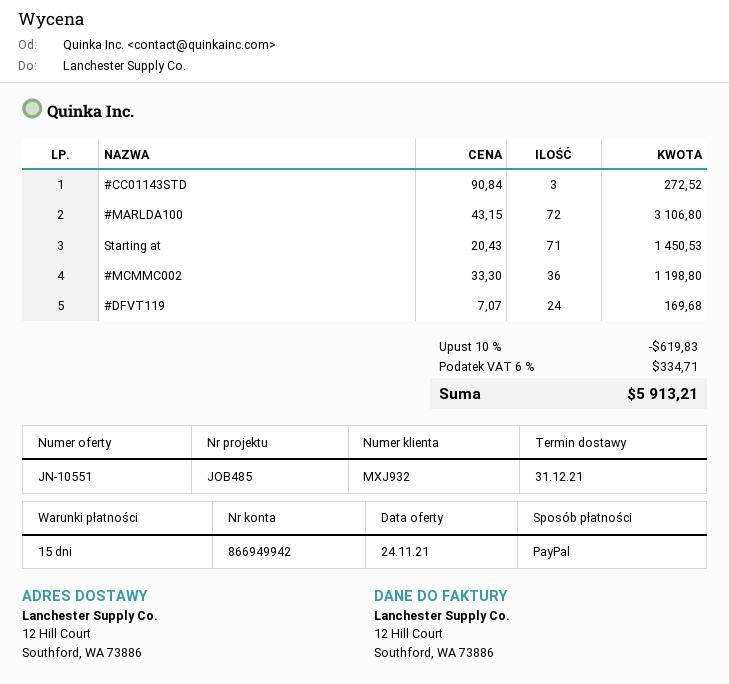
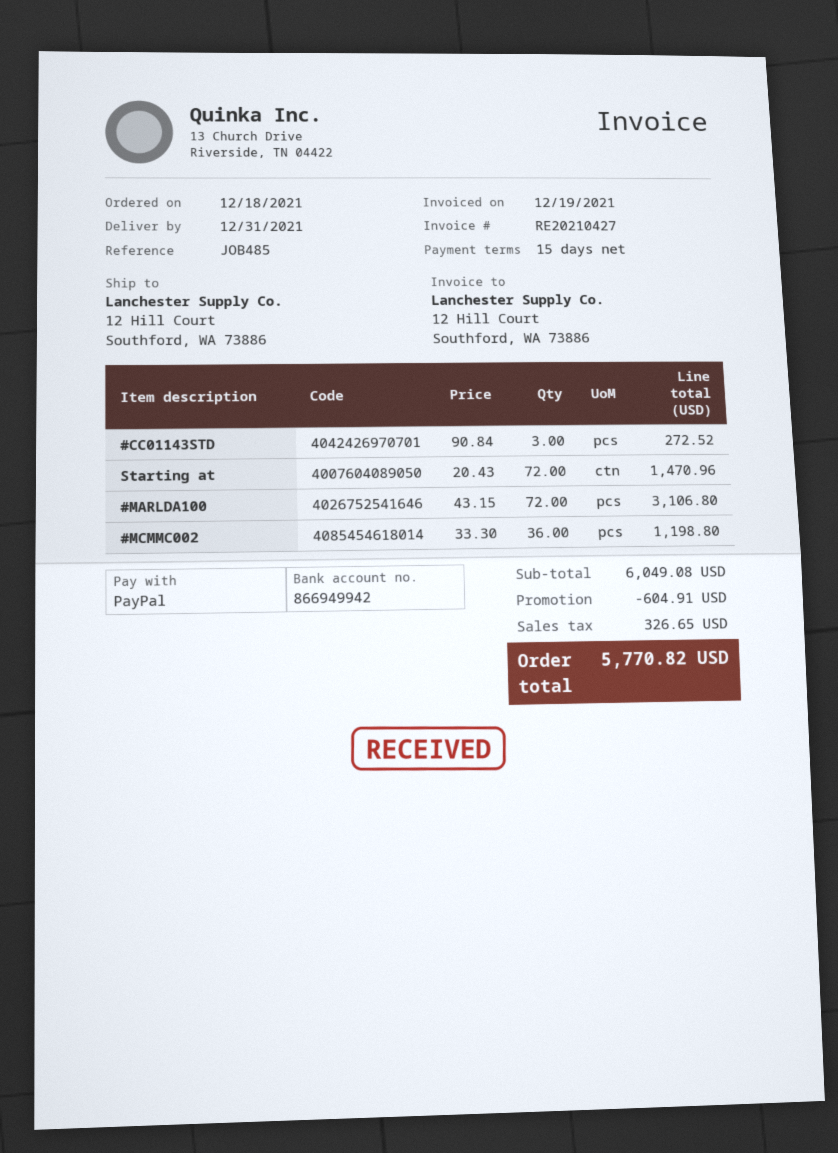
Starting at: 71 x 20.43 = 1450.53 -> 72 x 20.43 = 1470.96
#DFVT119: 24 x 7.07 = 169.68 -> none
discount: 619.83 -> 604.91
tax: 334.71 -> 326.65
total: 5913.21 -> 5770.82

